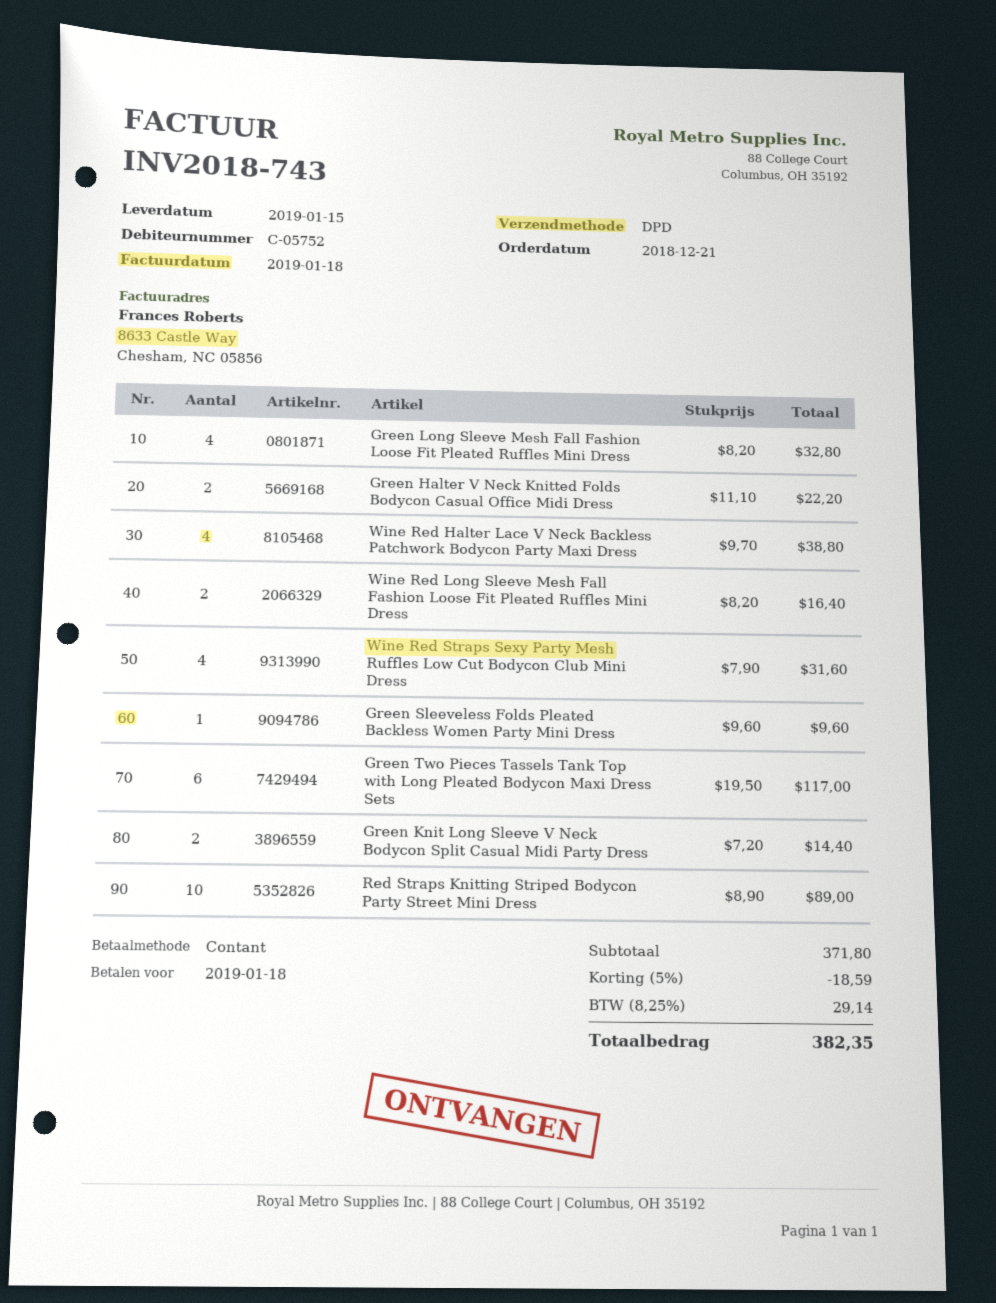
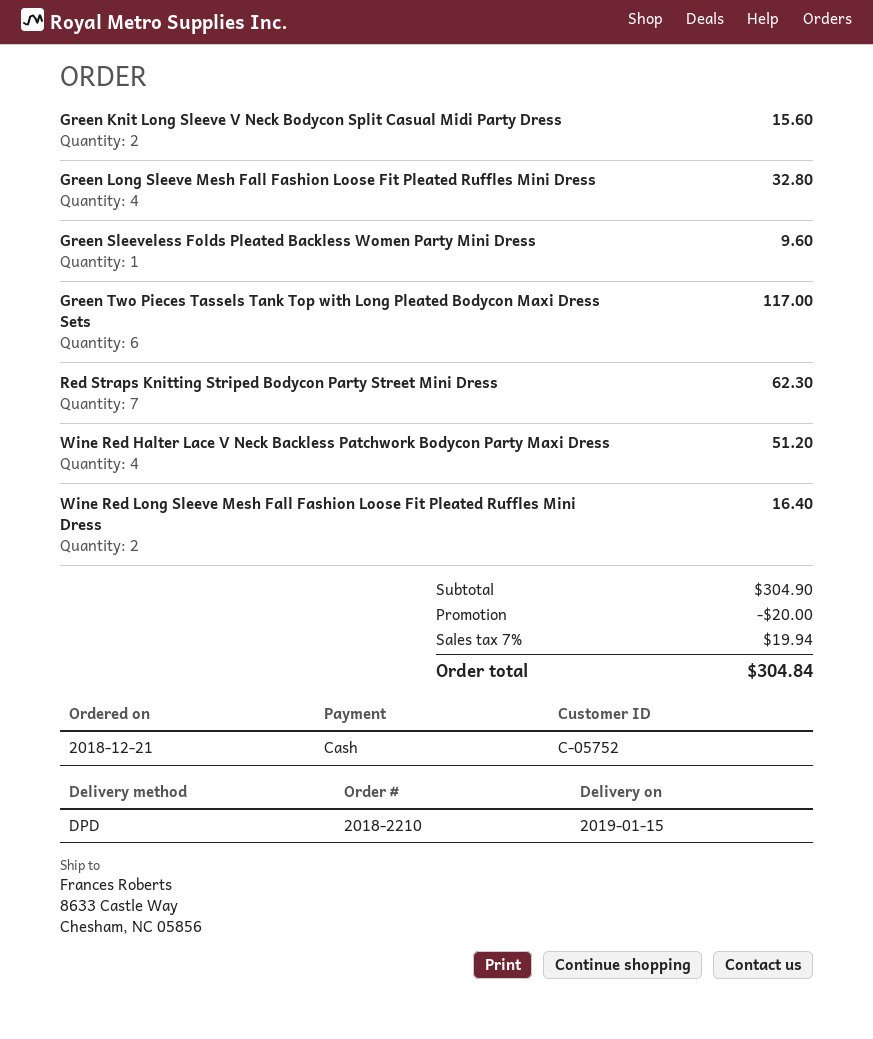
Green Halter V Neck Knitted Folds Bodycon Casual Office Midi Dress: 2 for 22.20 -> none
Wine Red Halter Lace V Neck Backless Patchwork Bodycon Party Maxi Dress: 4 for 38.80 -> 4 for 51.20
Wine Red Straps Sexy Party Mesh Ruffles Low Cut Bodycon Club Mini Dress: 4 for 31.60 -> none
Green Knit Long Sleeve V Neck Bodycon Split Casual Midi Party Dress: 2 for 14.40 -> 2 for 15.60
Red Straps Knitting Striped Bodycon Party Street Mini Dress: 10 for 89.00 -> 7 for 62.30
subtotal: 371.80 -> 304.90
discount: 18.59 -> 20.00
tax: 8.25% = 29.14 -> 7% = 19.94
total: 382.35 -> 304.84

